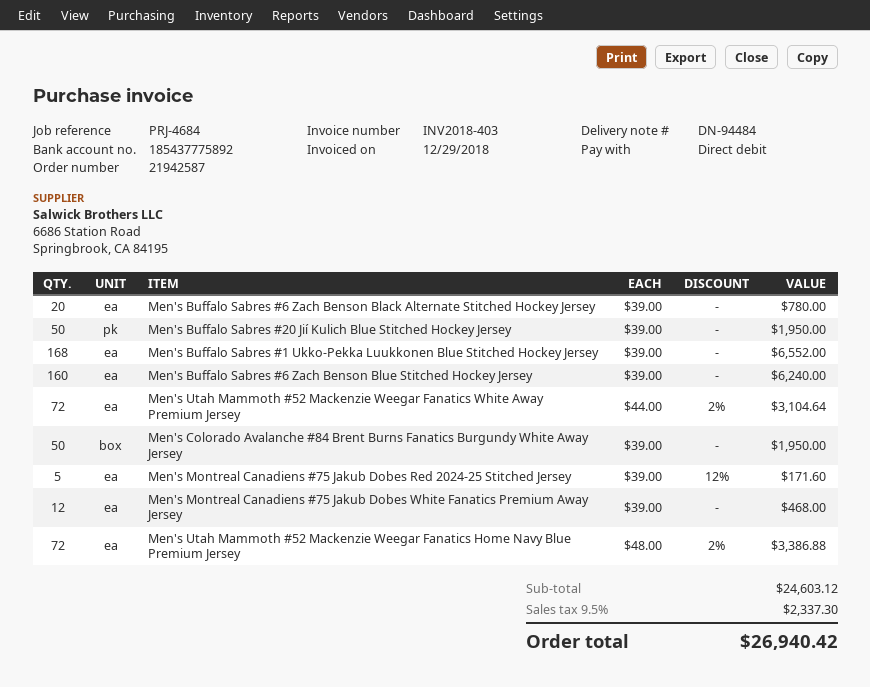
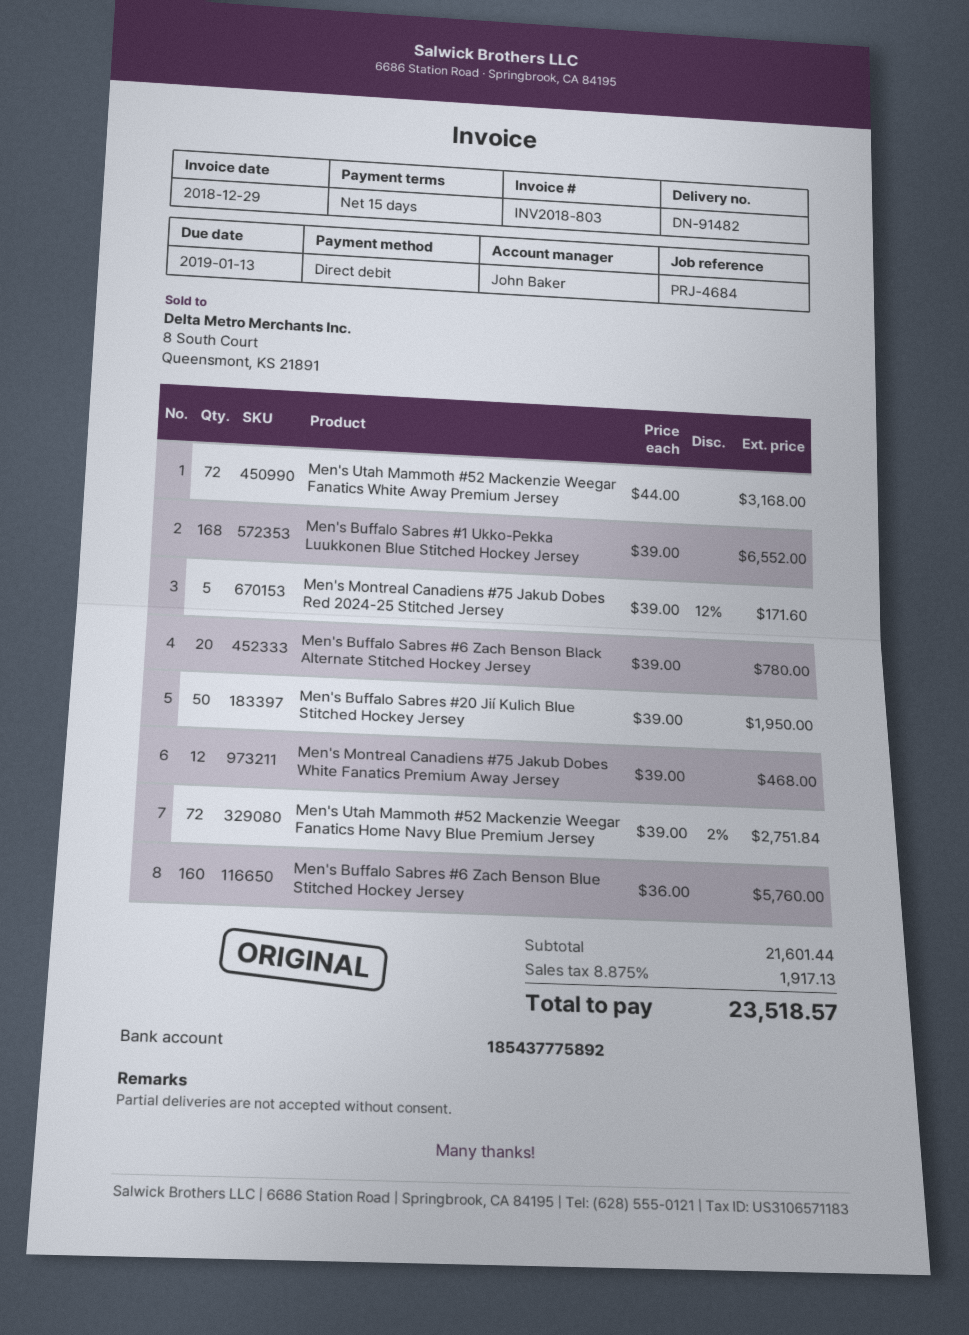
delivery note number: DN-94484 -> DN-91482
invoice number: INV2018-403 -> INV2018-803
Men's Buffalo Sabres #6 Zach Benson Blue Stitched Hockey Jersey: 160 x 39.00 = 6240.00 -> 160 x 36.00 = 5760.00
Men's Utah Mammoth #52 Mackenzie Weegar Fanatics White Away Premium Jersey: 72 x 44.00 - 2% = 3104.64 -> 72 x 44.00 = 3168.00
Men's Colorado Avalanche #84 Brent Burns Fanatics Burgundy White Away Jersey: 50 x 39.00 = 1950.00 -> none
Men's Utah Mammoth #52 Mackenzie Weegar Fanatics Home Navy Blue Premium Jersey: 72 x 48.00 - 2% = 3386.88 -> 72 x 39.00 - 2% = 2751.84
subtotal: 24603.12 -> 21601.44
tax: 9.5% = 2337.30 -> 8.875% = 1917.13
total: 26940.42 -> 23518.57

